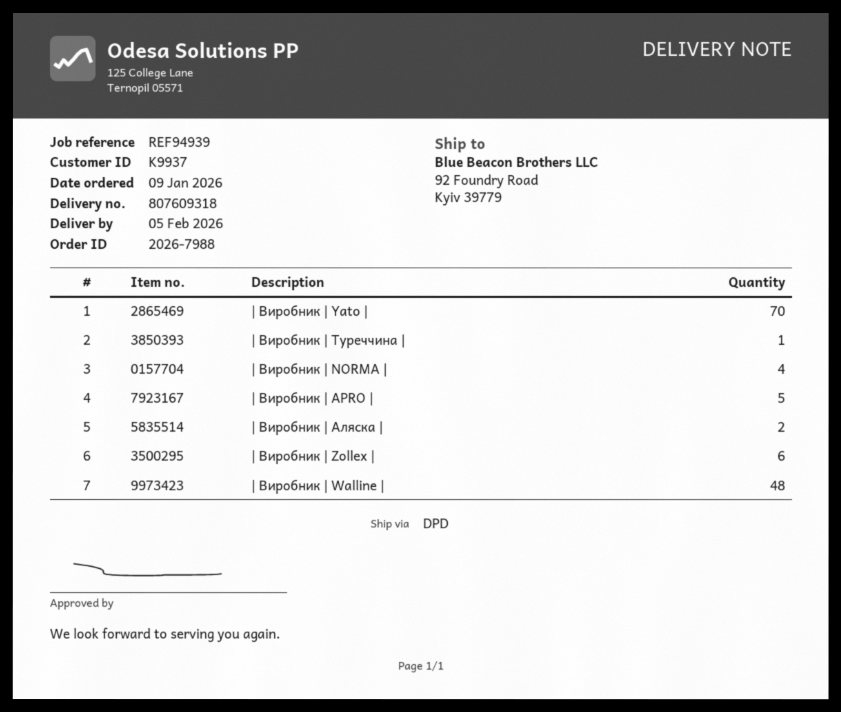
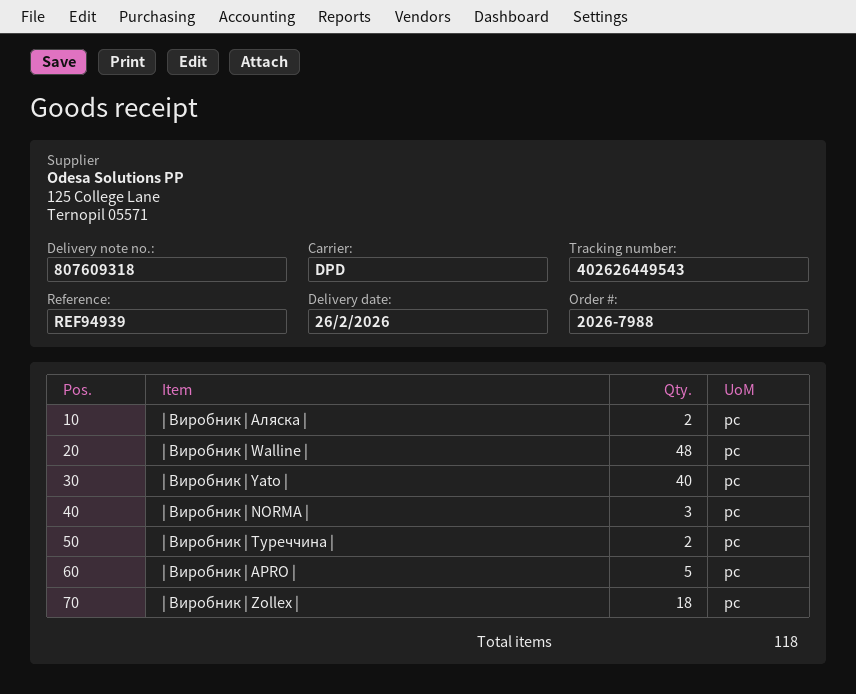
delivery date: 2026-02-05 -> 2026-02-26
| Виробник | Yato |: 70 -> 40
| Виробник | Туреччина |: 1 -> 2
| Виробник | NORMA |: 4 -> 3
| Виробник | Zollex |: 6 -> 18

